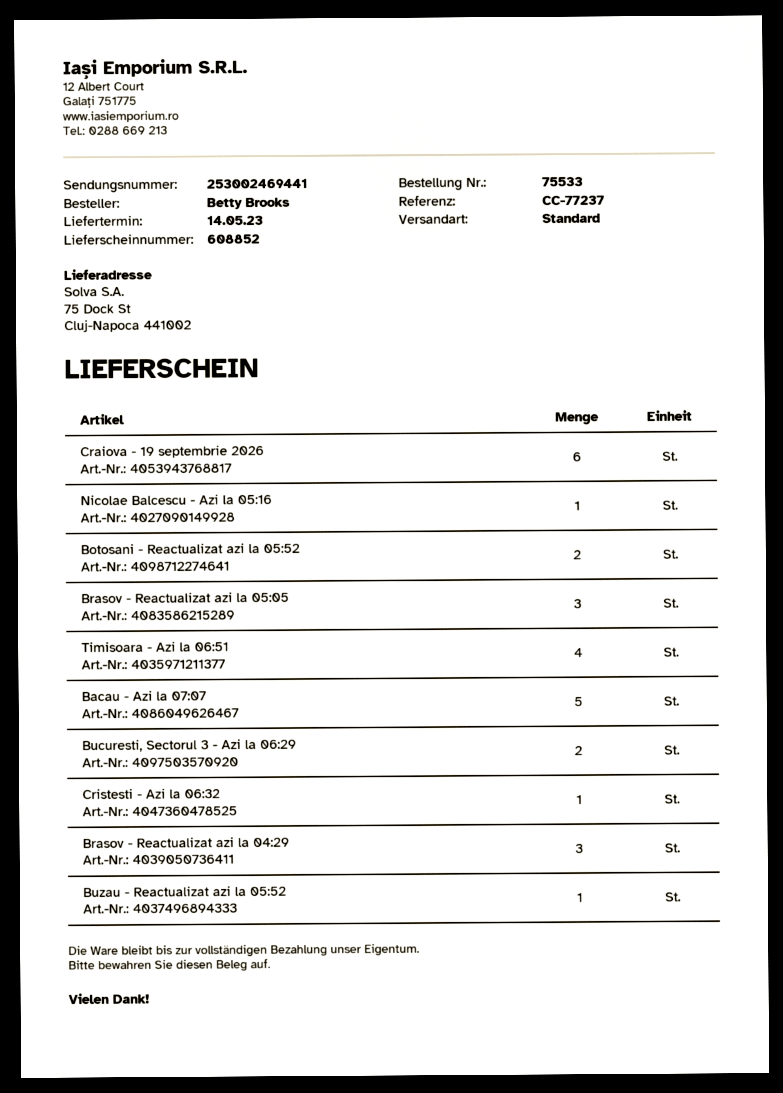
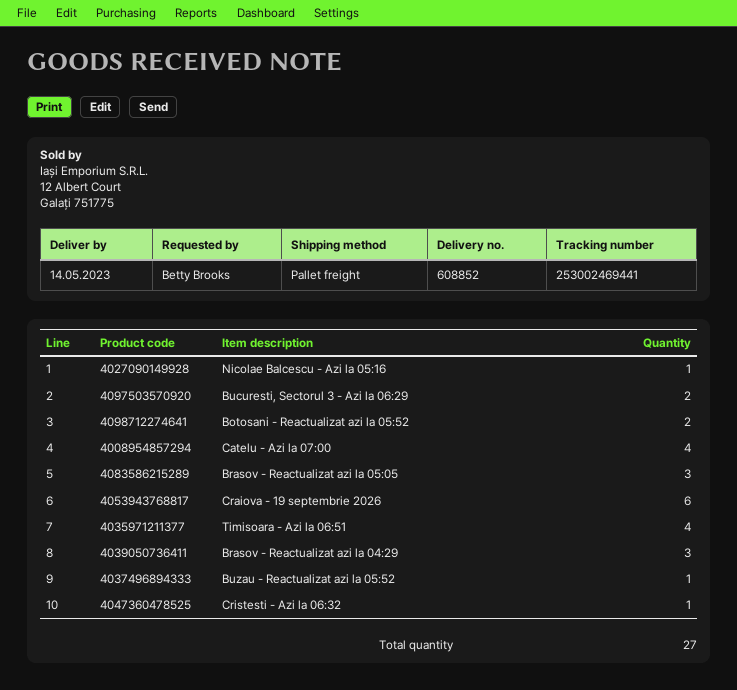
shipping method: standard -> pallet freight
Bacau - Azi la 07:07: 5 -> none
Catelu - Azi la 07:00: none -> 4

